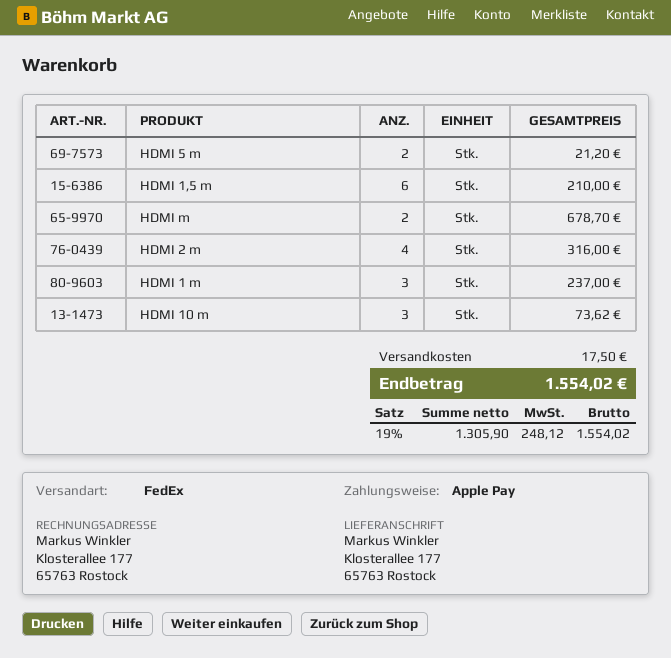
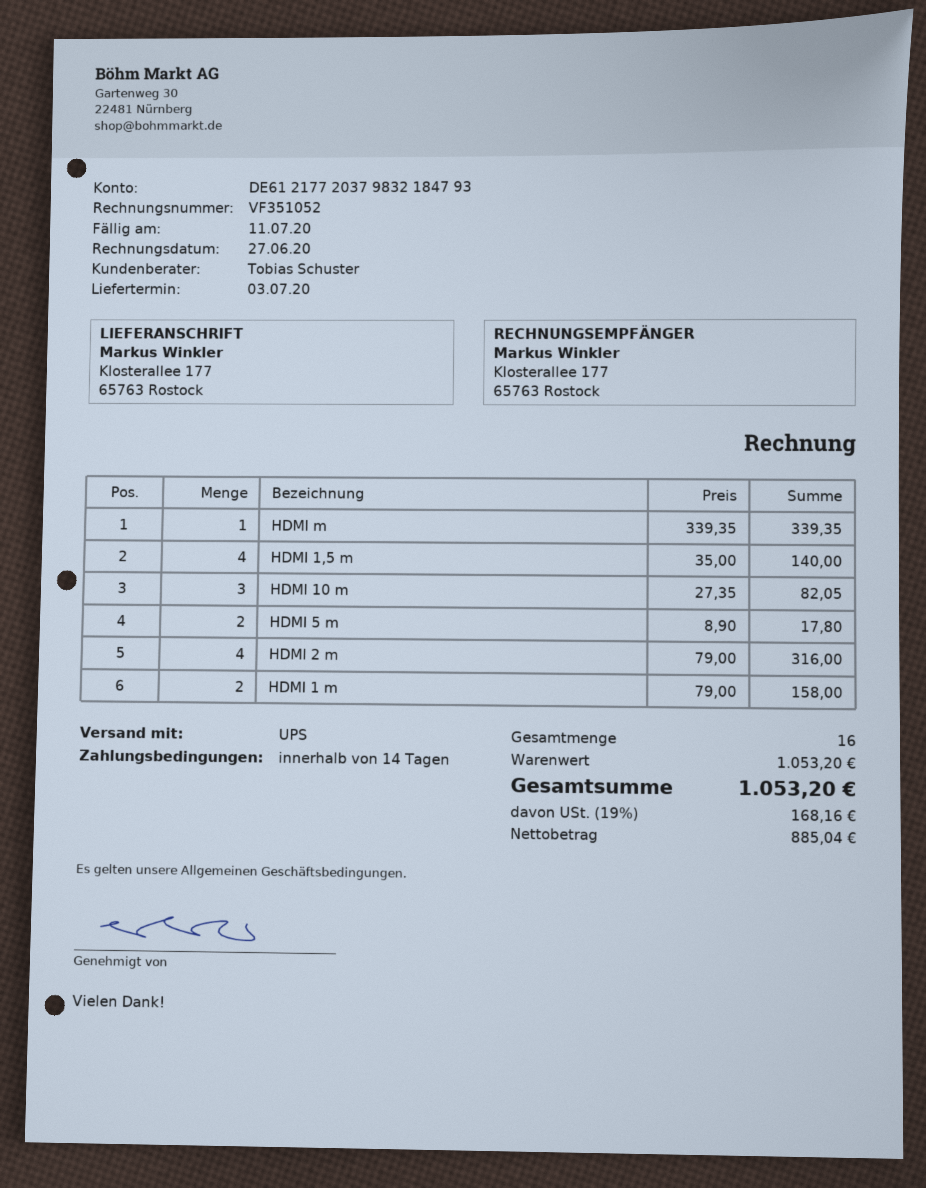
shipping method: FedEx -> UPS
HDMI 5 m: 2 for 21.20 -> 2 for 17.80
HDMI 1,5 m: 6 for 210.00 -> 4 for 140.00
HDMI m: 2 for 678.70 -> 1 for 339.35
HDMI 1 m: 3 for 237.00 -> 2 for 158.00
HDMI 10 m: 3 for 73.62 -> 3 for 82.05
shipping: 17.50 -> none
net: 1305.90 -> 885.04
tax: 19% = 248.12 -> 19% = 168.16
total: 1554.02 -> 1053.20

